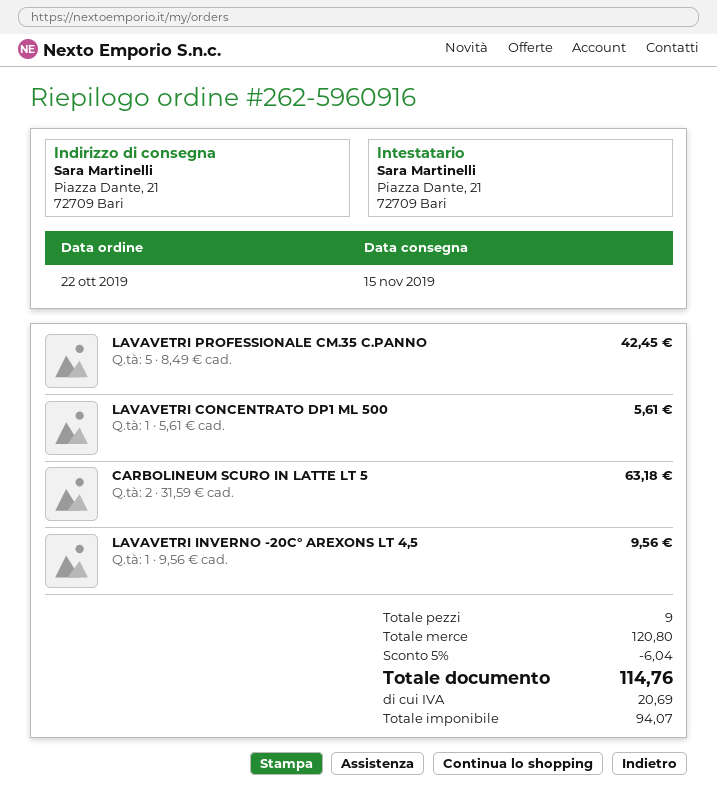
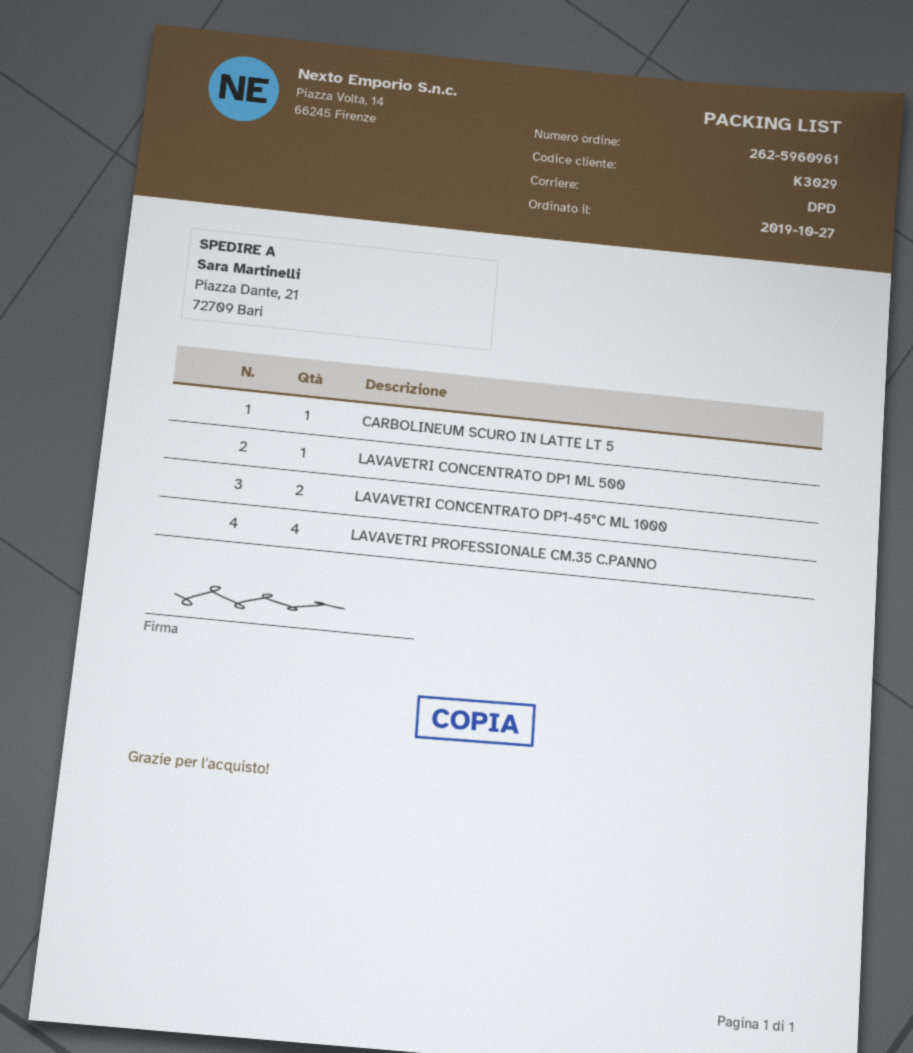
order number: 262-5960916 -> 262-5960961
order date: 2019-10-22 -> 2019-10-27
LAVAVETRI PROFESSIONALE CM.35 C.PANNO: 5 -> 4
CARBOLINEUM SCURO IN LATTE LT 5: 2 -> 1
LAVAVETRI INVERNO -20C° AREXONS LT 4,5: 1 -> none
LAVAVETRI CONCENTRATO DP1-45°C ML 1000: none -> 2

